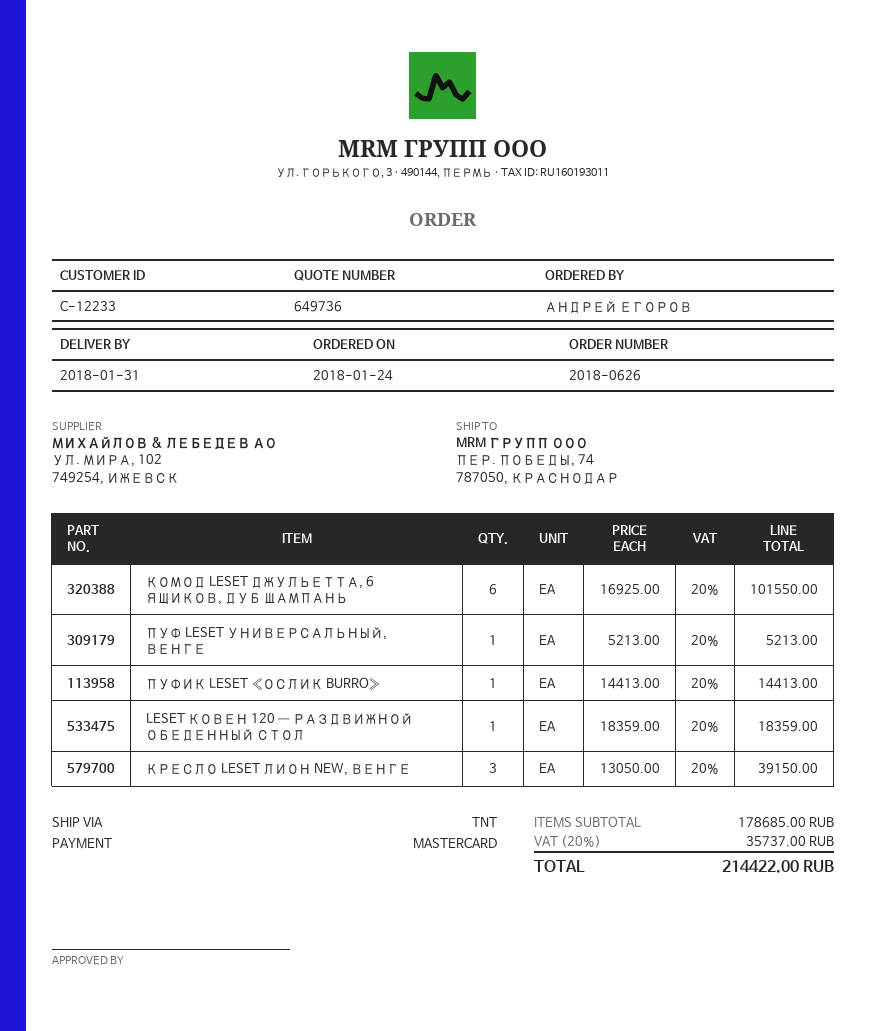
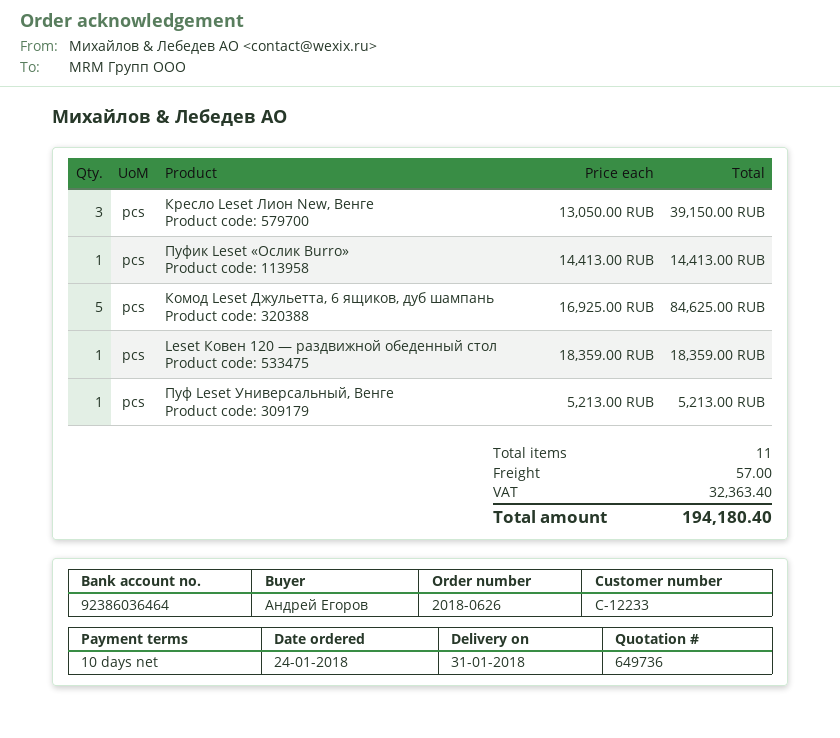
КОМОД LESET ДЖУЛЬЕТТА, 6 ЯЩИКОВ, ДУБ ШАМПАНЬ: 6 x 16925.00 = 101550.00 -> 5 x 16925.00 = 84625.00
shipping: none -> 57.00
tax: 35737.00 -> 32363.40
total: 214422.00 -> 194180.40

